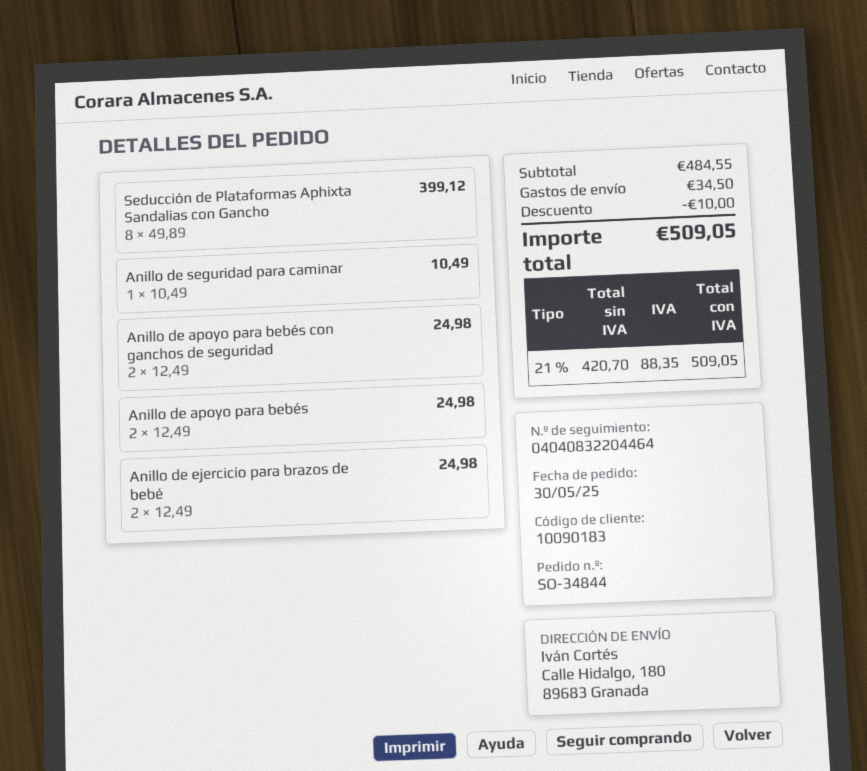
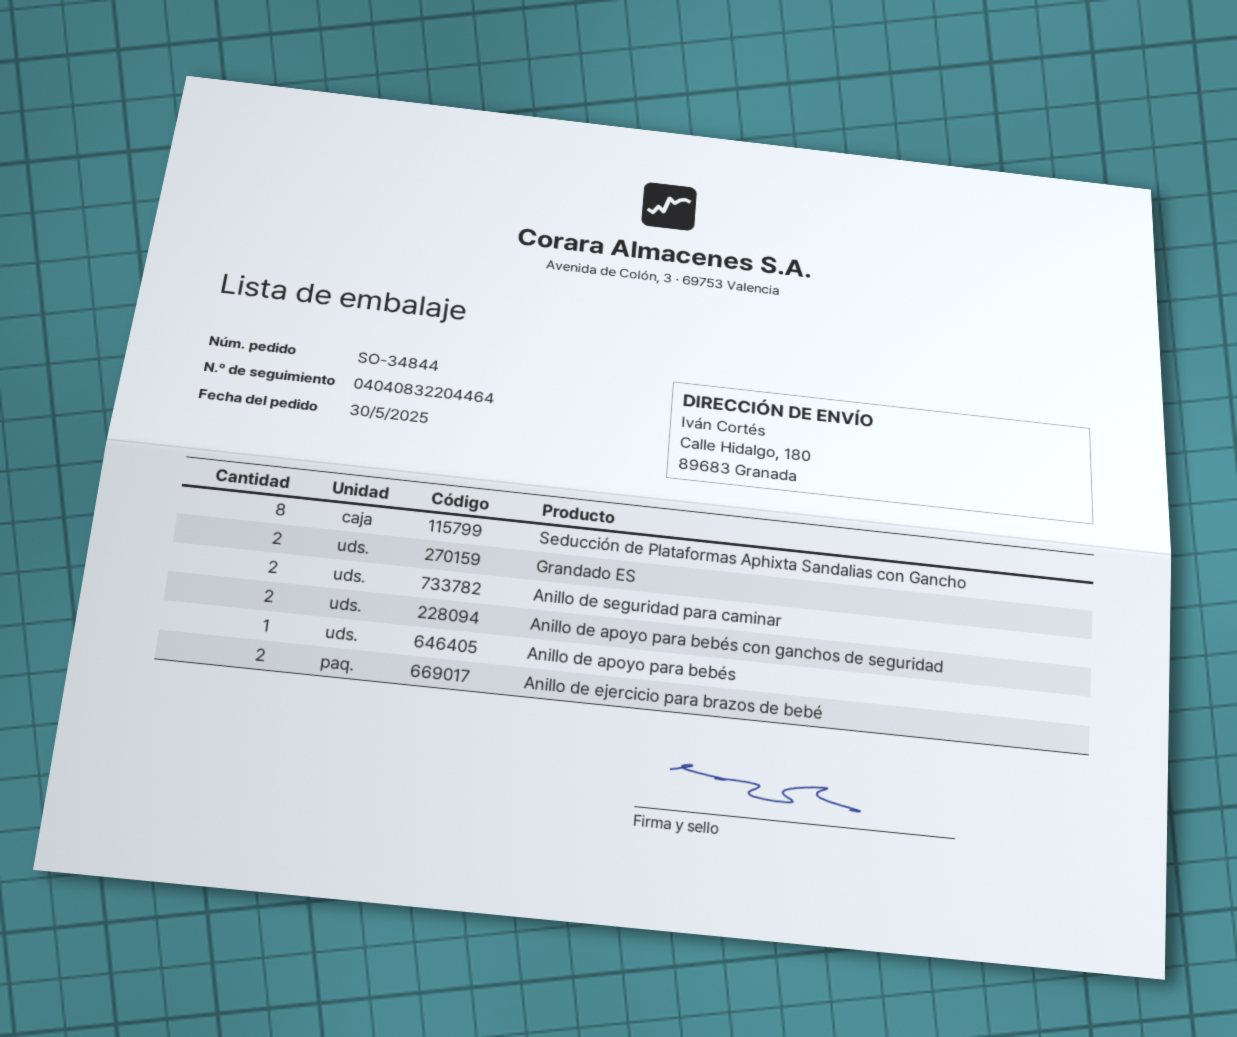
Anillo de seguridad para caminar: 1 -> 2
Anillo de apoyo para bebés: 2 -> 1
Grandado ES: none -> 2

